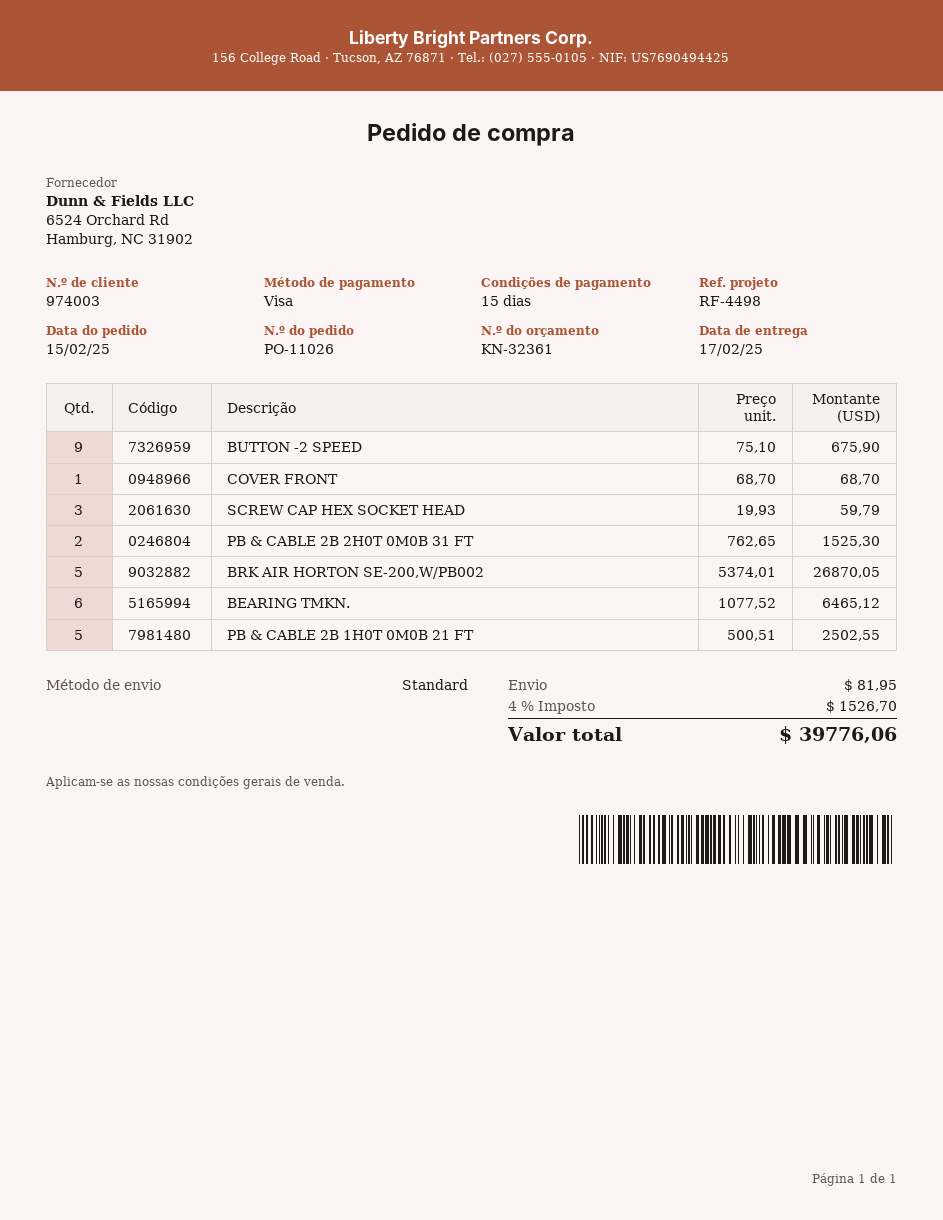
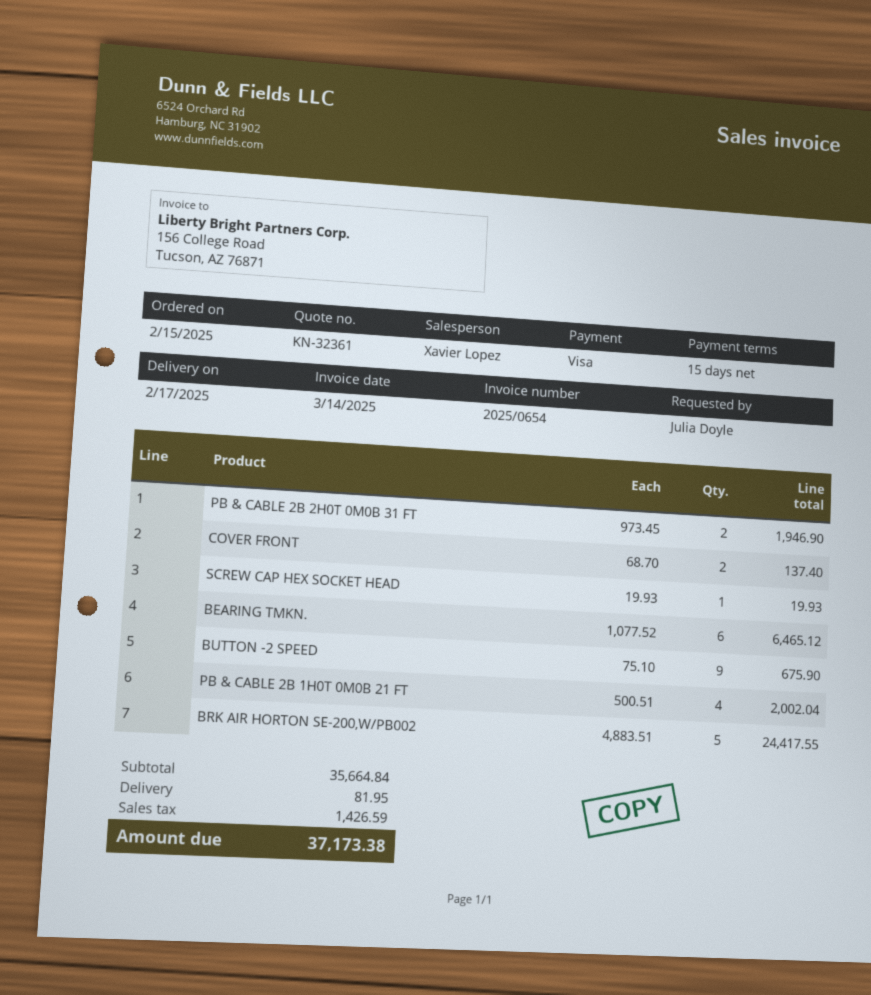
COVER FRONT: 1 x 68.70 = 68.70 -> 2 x 68.70 = 137.40
SCREW CAP HEX SOCKET HEAD: 3 x 19.93 = 59.79 -> 1 x 19.93 = 19.93
PB & CABLE 2B 2H0T 0M0B 31 FT: 2 x 762.65 = 1525.30 -> 2 x 973.45 = 1946.90
BRK AIR HORTON SE-200,W/PB002: 5 x 5374.01 = 26870.05 -> 5 x 4883.51 = 24417.55
PB & CABLE 2B 1H0T 0M0B 21 FT: 5 x 500.51 = 2502.55 -> 4 x 500.51 = 2002.04
tax: 1526.70 -> 1426.59
total: 39776.06 -> 37173.38

